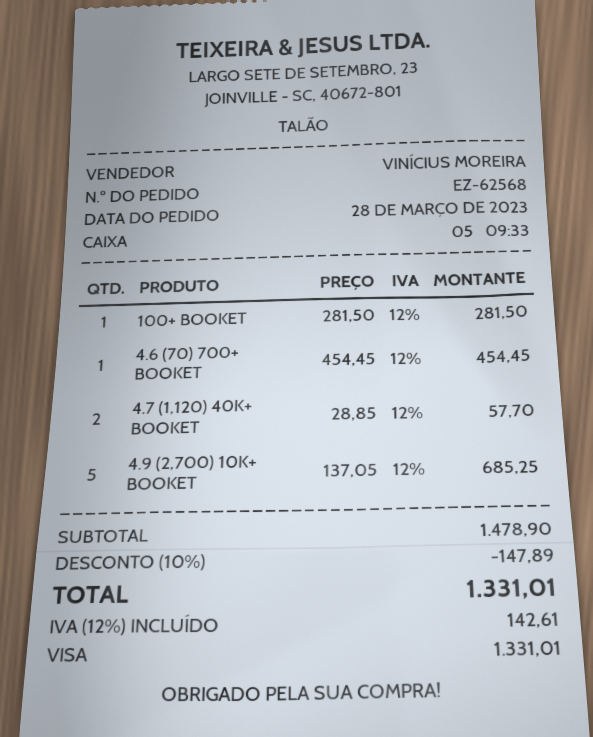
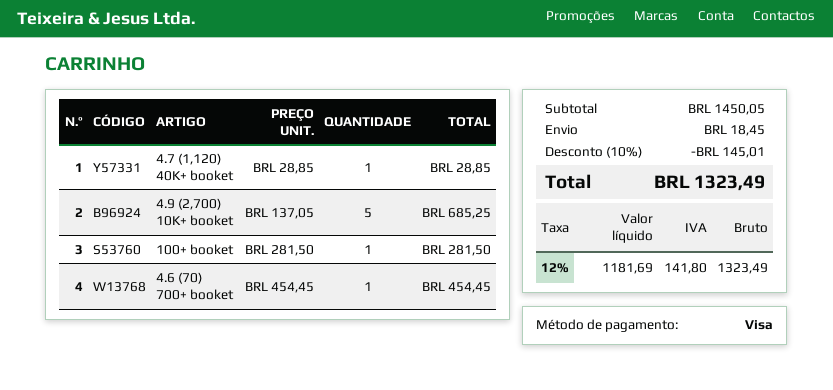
4.7 (1,120) 40K+ BOOKET: 2 x 28.85 = 57.70 -> 1 x 28.85 = 28.85
subtotal: 1478.90 -> 1450.05
discount: 10% = 147.89 -> 10% = 145.01
shipping: none -> 18.45
tax: 12% = 142.61 -> 12% = 141.80
total: 1331.01 -> 1323.49

